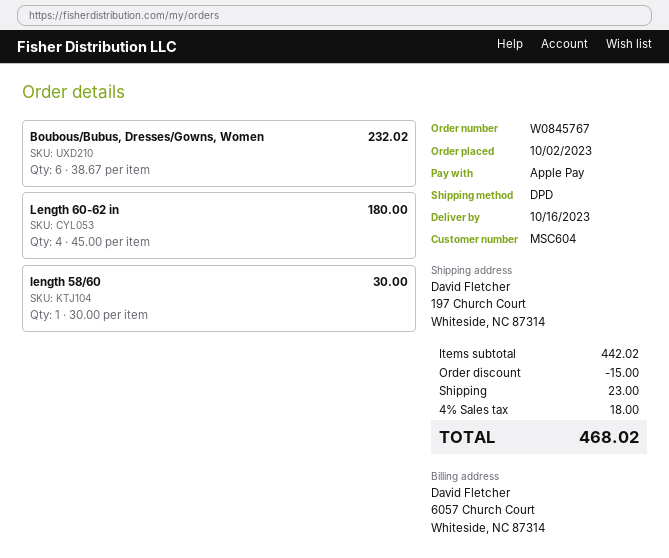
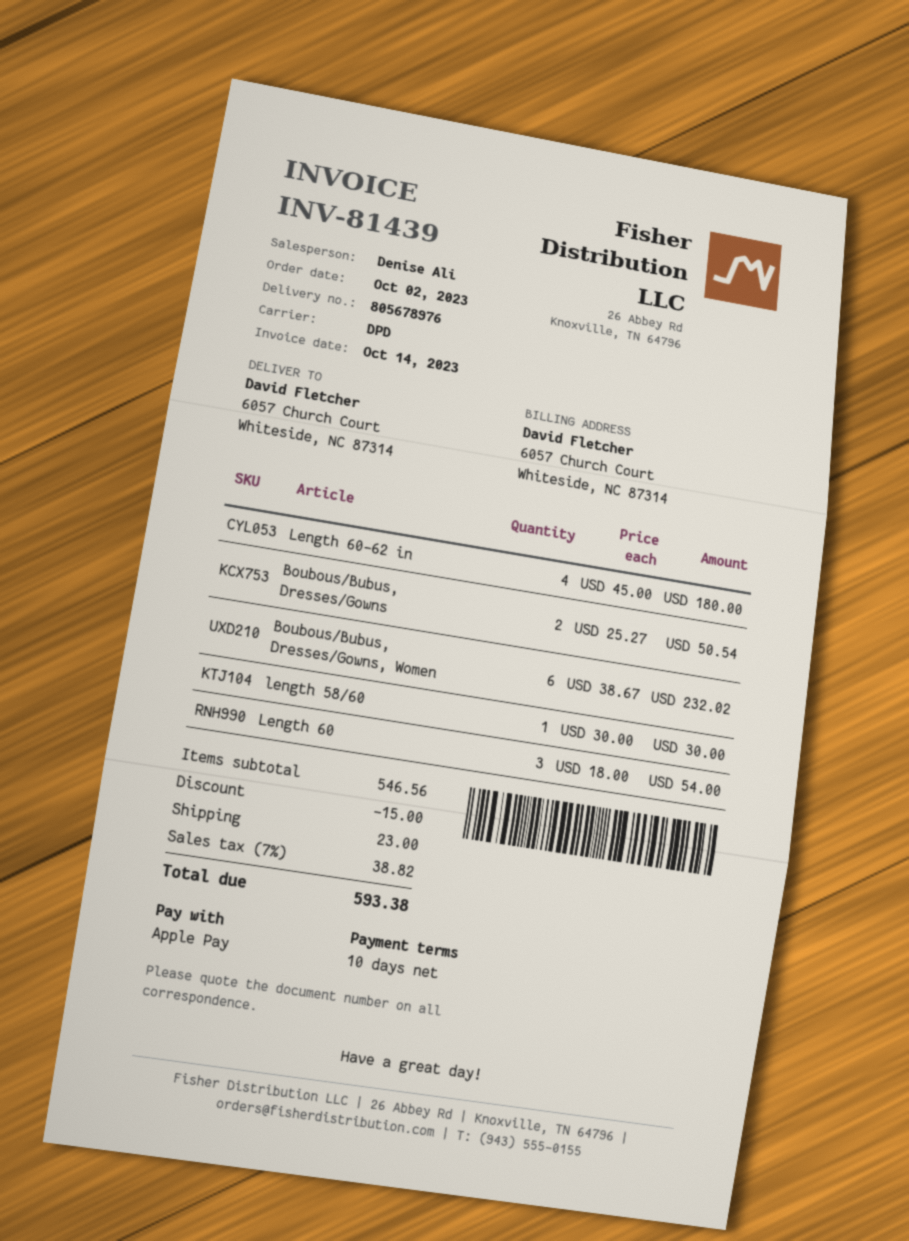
ship to: 197 Church Court, Whiteside, NC 87314 -> 6057 Church Court, Whiteside, NC 87314
Boubous/Bubus, Dresses/Gowns: none -> 2 x 25.27 = 50.54
Length 60: none -> 3 x 18.00 = 54.00
subtotal: 442.02 -> 546.56
tax: 4% = 18.00 -> 7% = 38.82
total: 468.02 -> 593.38

